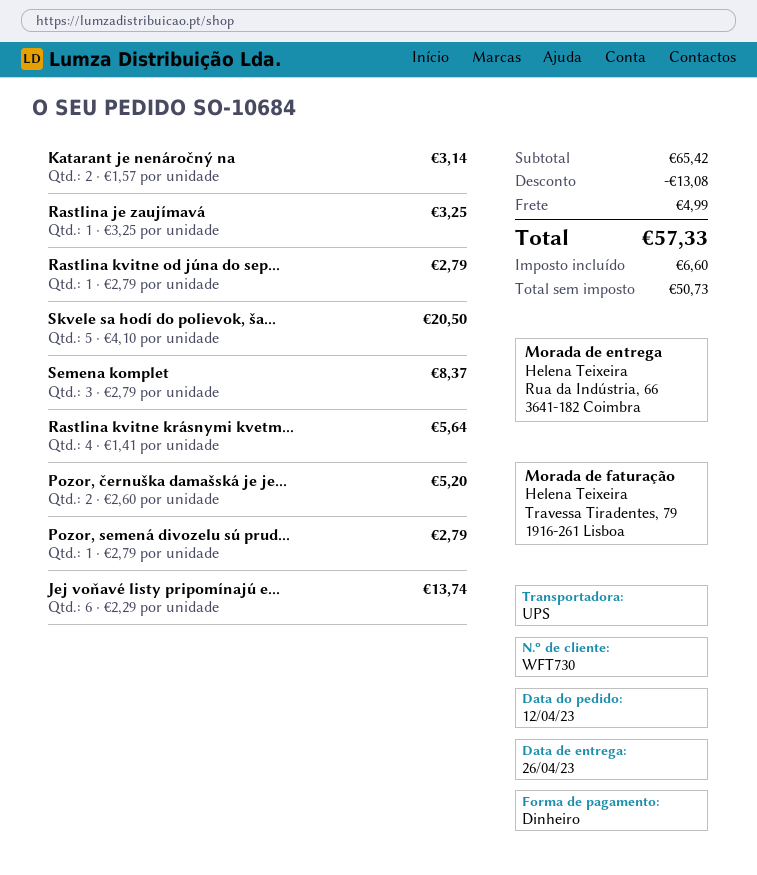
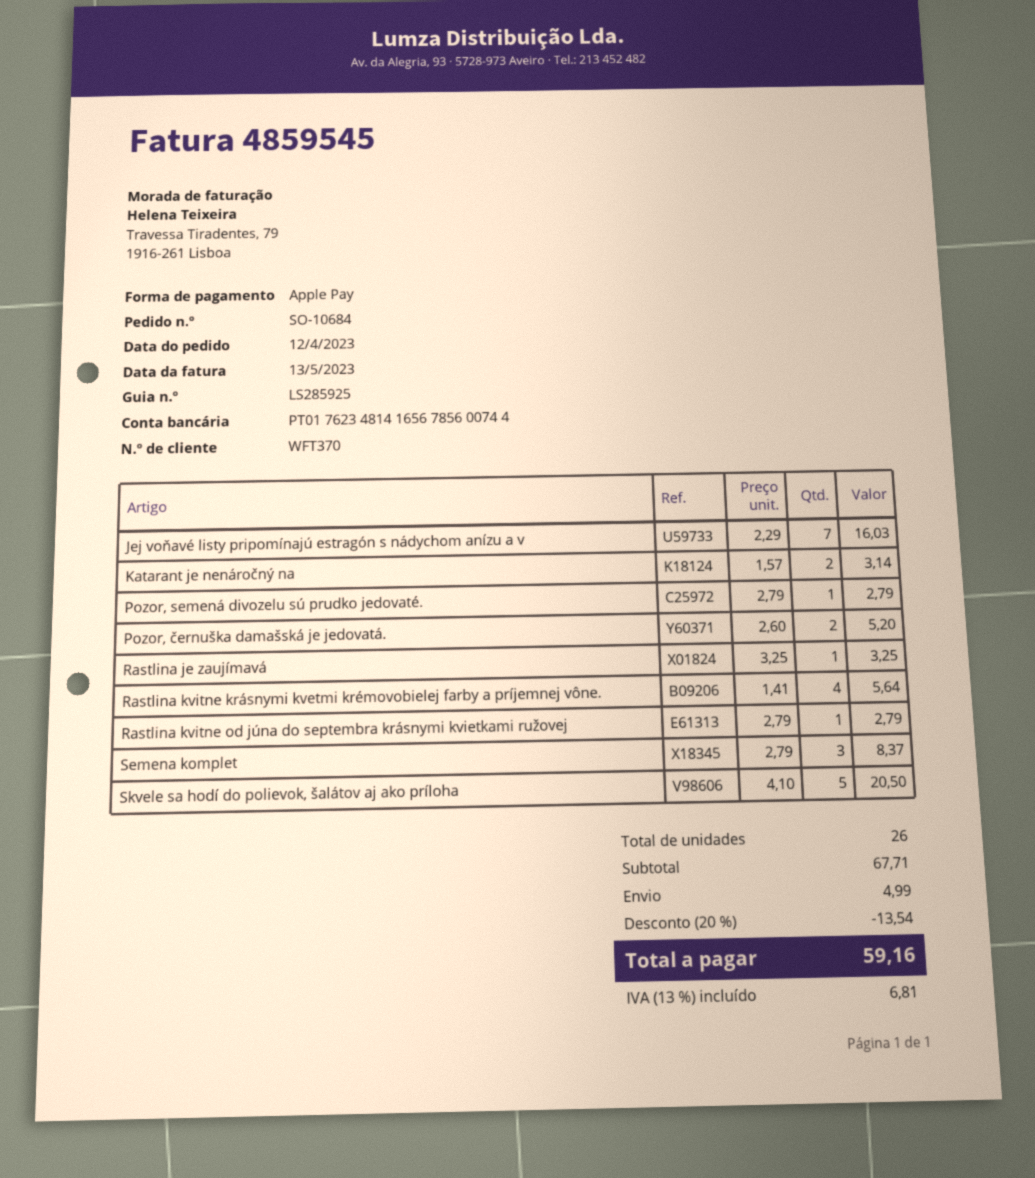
customer number: WFT730 -> WFT370
payment method: cash -> Apple Pay
Jej voňavé listy pripomínajú e...: 6 x 2.29 = 13.74 -> 7 x 2.29 = 16.03
subtotal: 65.42 -> 67.71
discount: 13.08 -> 13.54
tax: 6.60 -> 6.81
total: 57.33 -> 59.16

